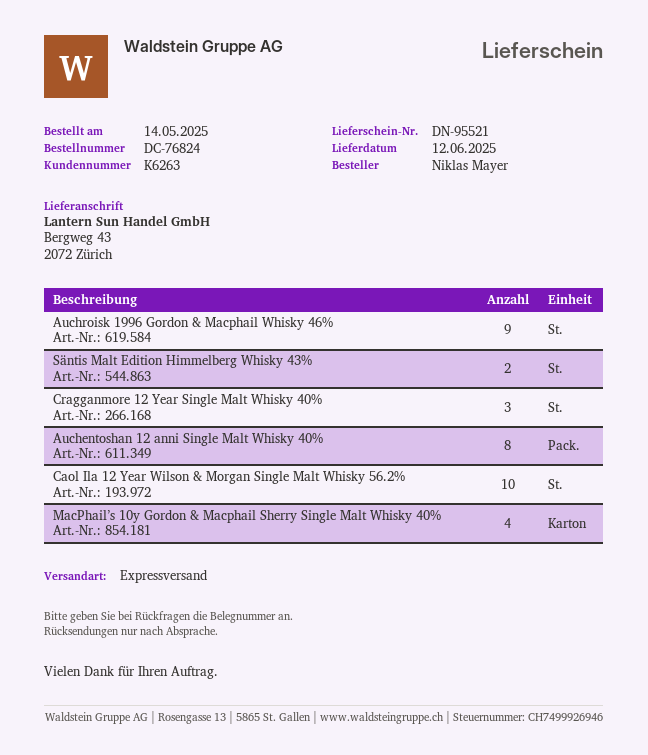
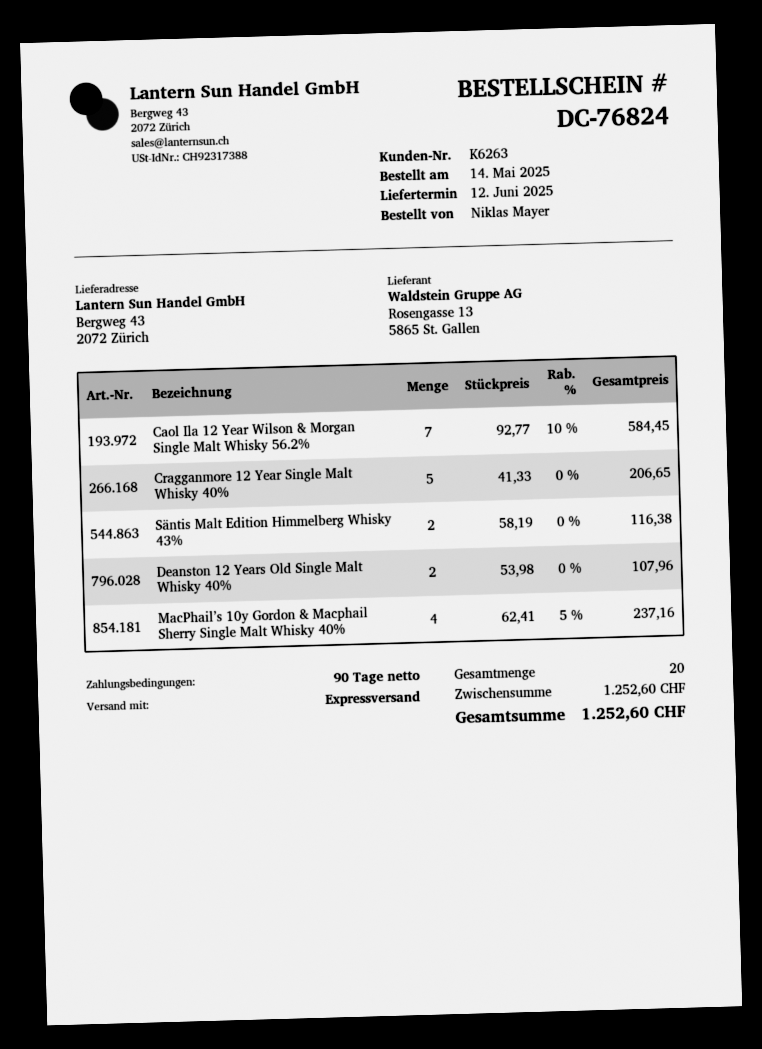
Auchroisk 1996 Gordon & Macphail Whisky 46%: 9 -> none
Cragganmore 12 Year Single Malt Whisky 40%: 3 -> 5
Auchentoshan 12 anni Single Malt Whisky 40%: 8 -> none
Caol Ila 12 Year Wilson & Morgan Single Malt Whisky 56.2%: 10 -> 7
Deanston 12 Years Old Single Malt Whisky 40%: none -> 2

